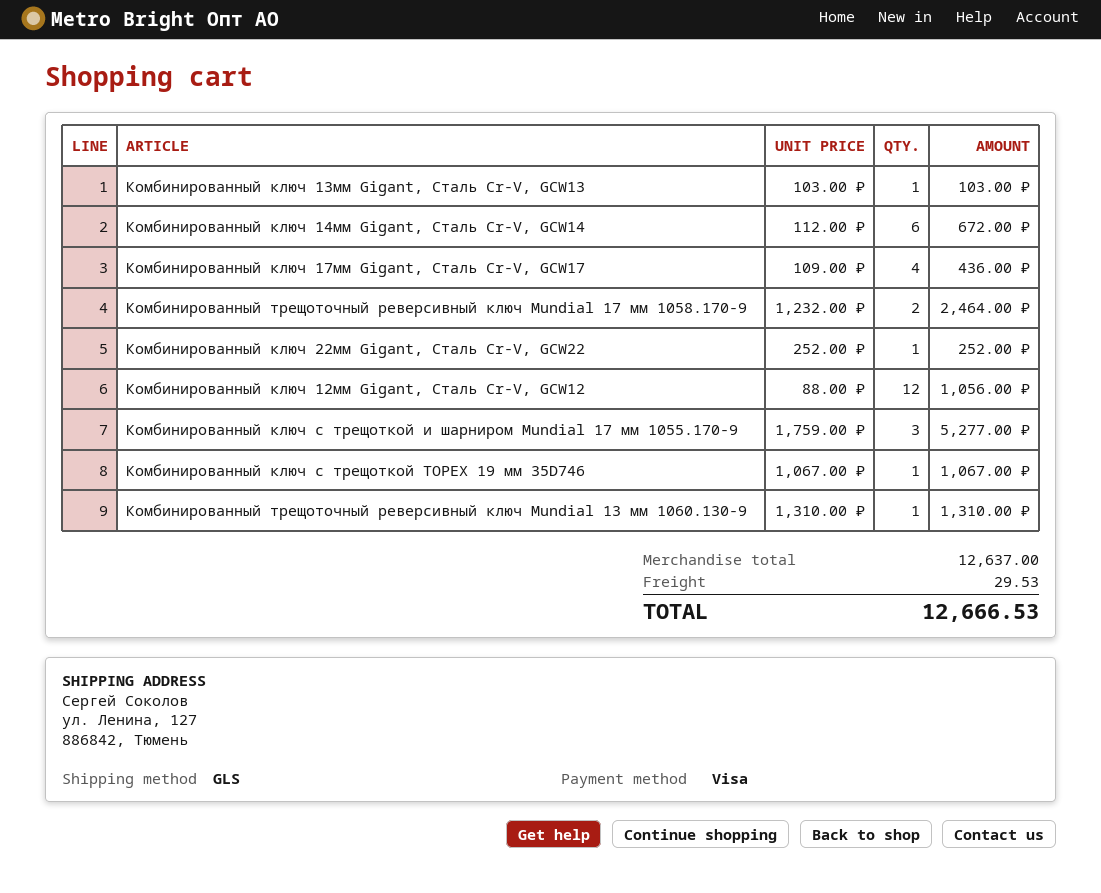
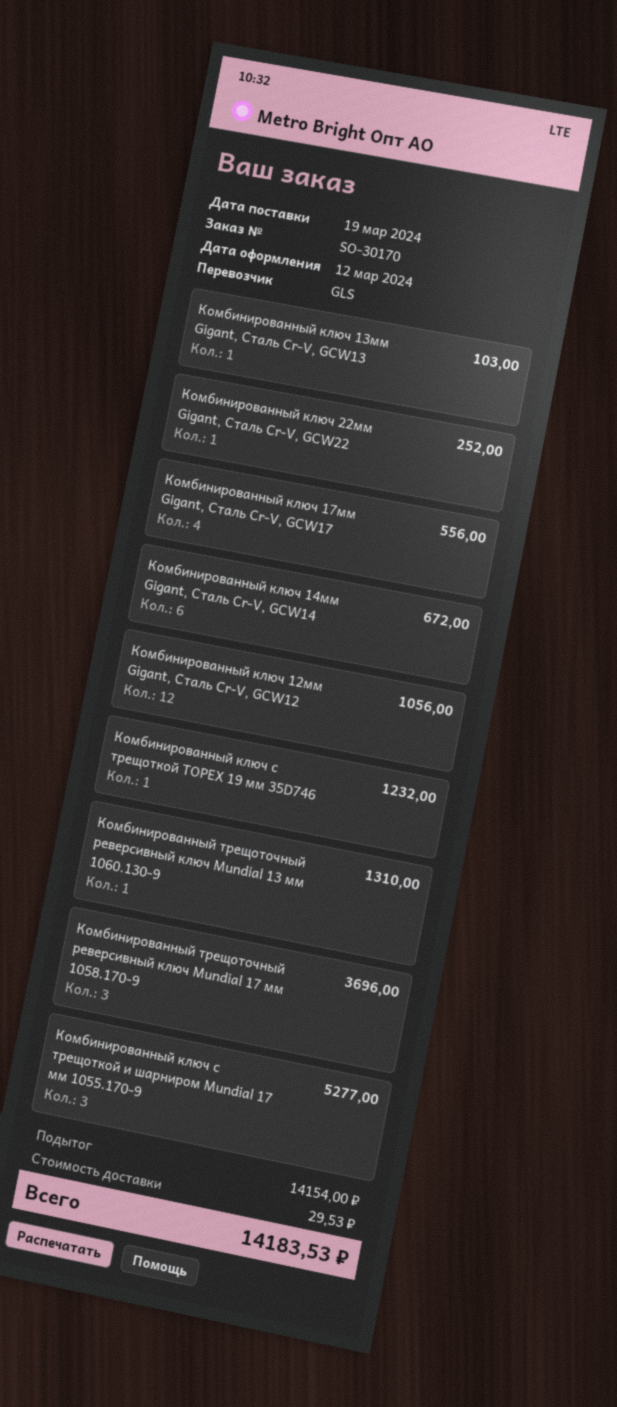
Комбинированный ключ 17мм Gigant, Сталь Cr-V, GCW17: 4 for 436.00 -> 4 for 556.00
Комбинированный трещоточный реверсивный ключ Mundial 17 мм 1058.170-9: 2 for 2464.00 -> 3 for 3696.00
Комбинированный ключ с трещоткой TOPEX 19 мм 35D746: 1 for 1067.00 -> 1 for 1232.00
subtotal: 12637.00 -> 14154.00
total: 12666.53 -> 14183.53

